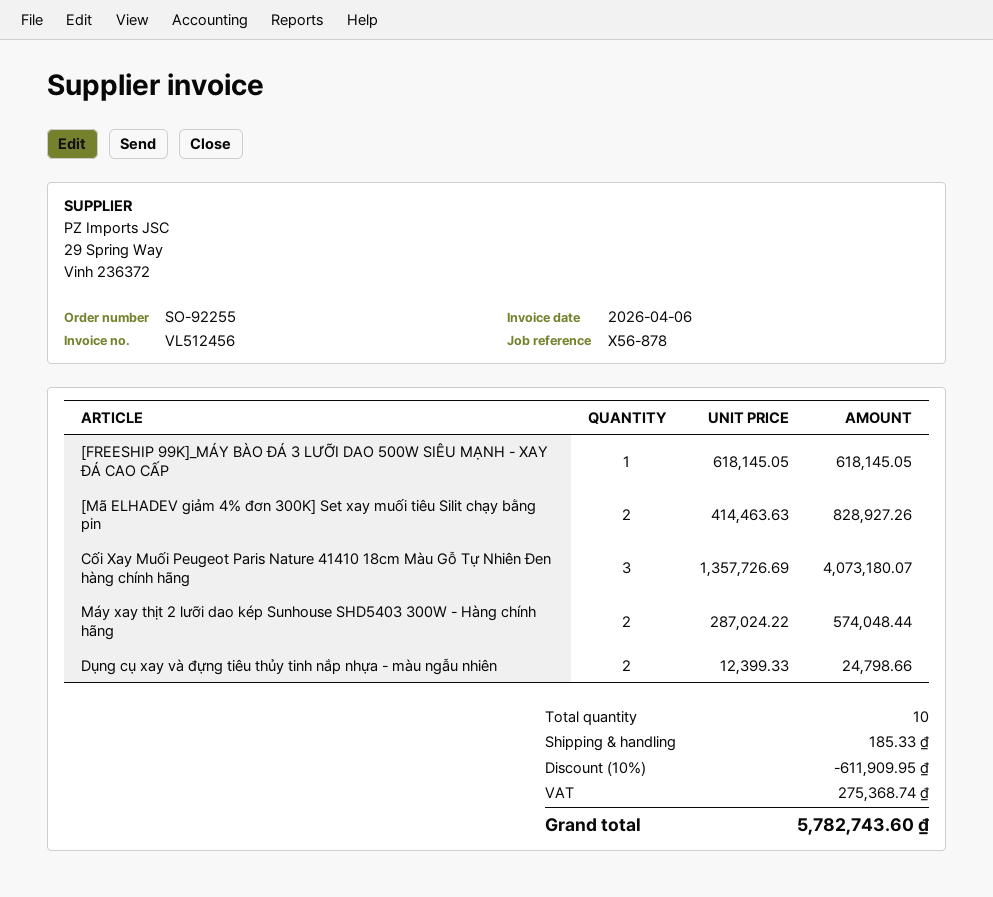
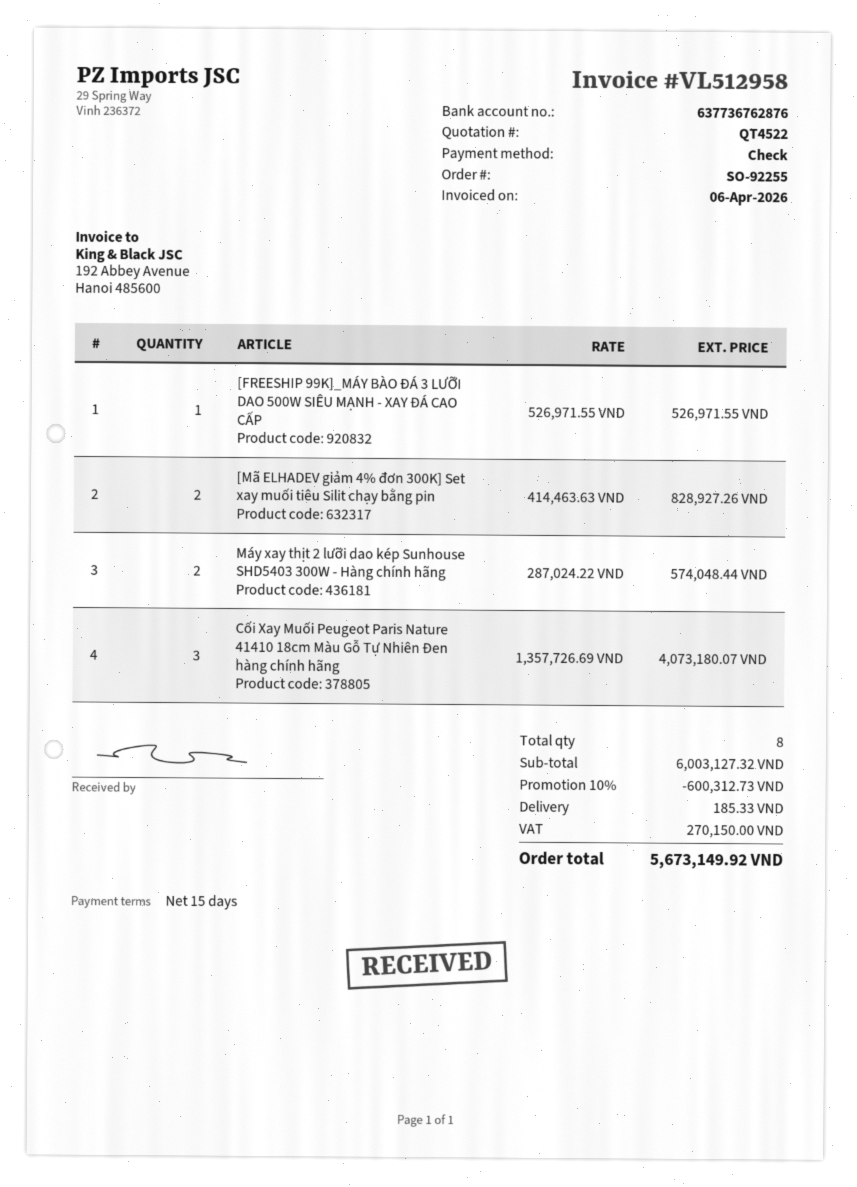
invoice number: VL512456 -> VL512958
[FREESHIP 99K]_MÁY BÀO ĐÁ 3 LƯỠI DAO 500W SIÊU MẠNH - XAY ĐÁ CAO CẤP: 1 x 618145.05 = 618145.05 -> 1 x 526971.55 = 526971.55
Dụng cụ xay và đựng tiêu thủy tinh nắp nhựa - màu ngẫu nhiên: 2 x 12399.33 = 24798.66 -> none
total quantity: 10 -> 8
discount: 10% = 611909.95 -> 10% = 600312.73
tax: 275368.74 -> 270150.00
total: 5782743.60 -> 5673149.92

